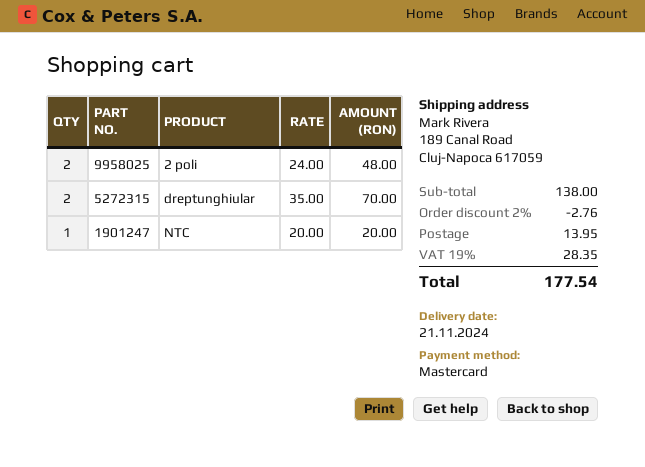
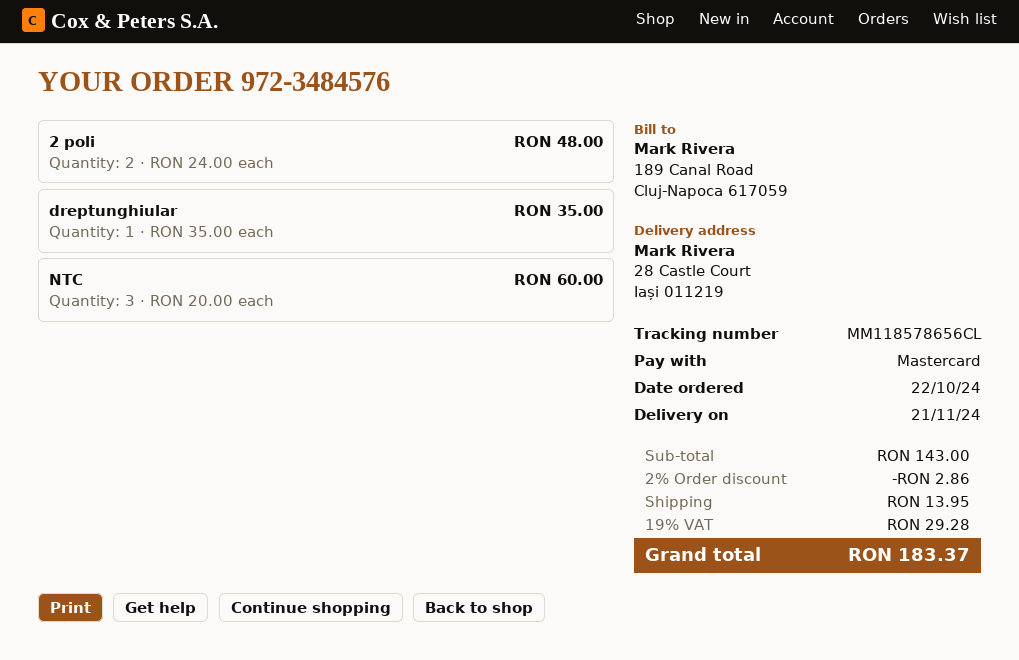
ship to: 189 Canal Road, Cluj-Napoca 617059 -> 28 Castle Court, Iași 011219
dreptunghiular: 2 x 35.00 = 70.00 -> 1 x 35.00 = 35.00
NTC: 1 x 20.00 = 20.00 -> 3 x 20.00 = 60.00
subtotal: 138.00 -> 143.00
discount: 2% = 2.76 -> 2% = 2.86
tax: 19% = 28.35 -> 19% = 29.28
total: 177.54 -> 183.37

